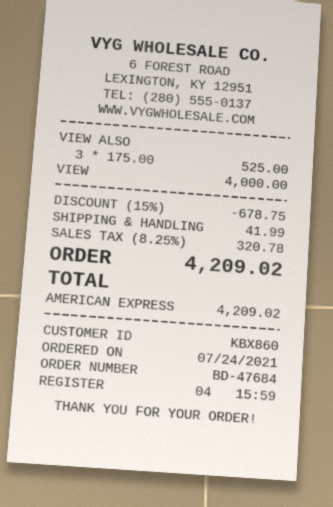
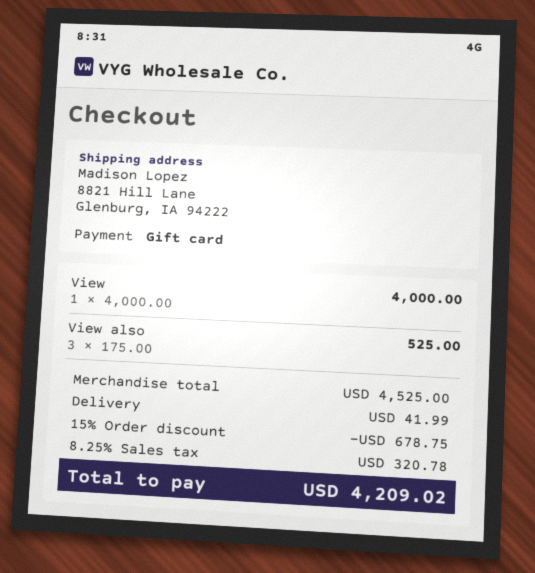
payment method: American Express -> gift card

